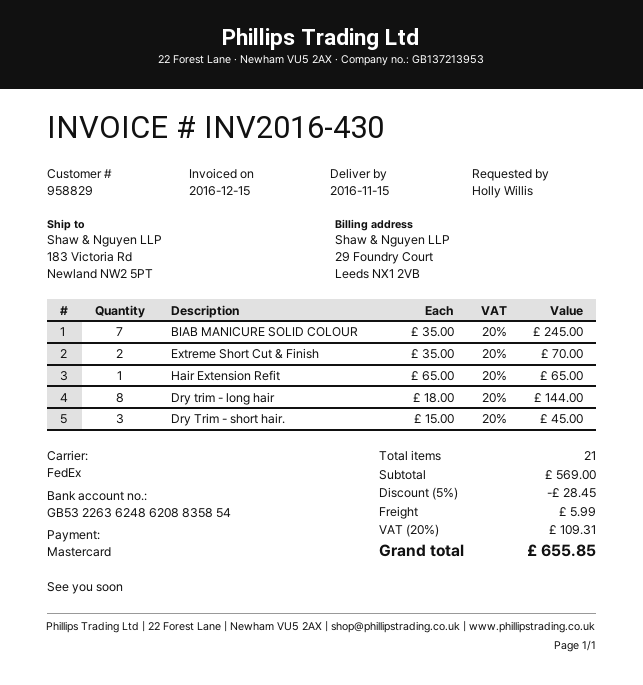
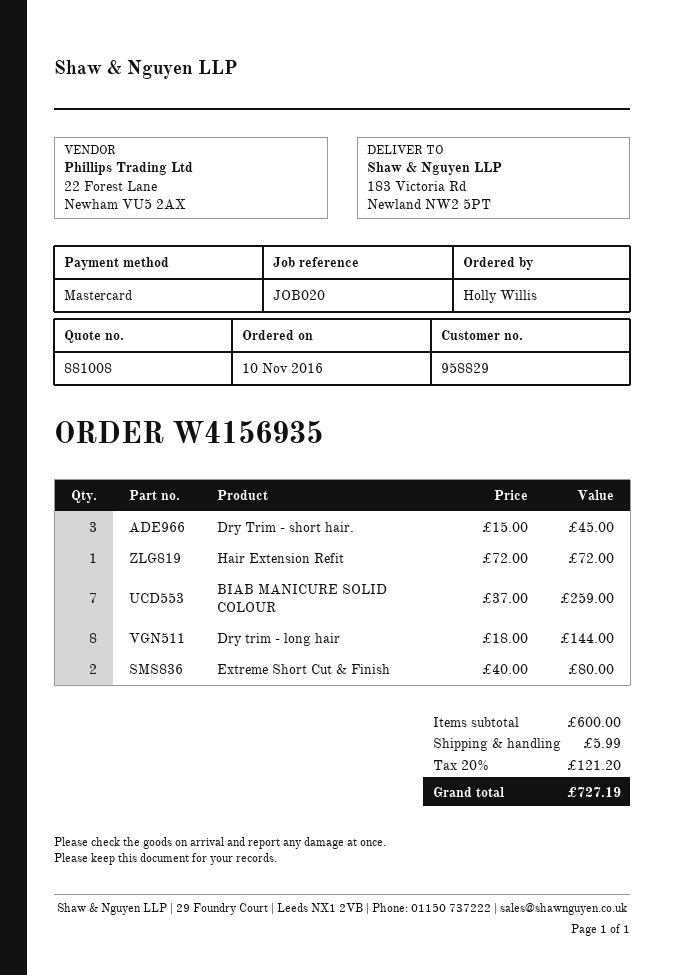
BIAB MANICURE SOLID COLOUR: 7 x 35.00 = 245.00 -> 7 x 37.00 = 259.00
Extreme Short Cut & Finish: 2 x 35.00 = 70.00 -> 2 x 40.00 = 80.00
Hair Extension Refit: 1 x 65.00 = 65.00 -> 1 x 72.00 = 72.00
subtotal: 569.00 -> 600.00
discount: 5% = 28.45 -> none
tax: 20% = 109.31 -> 20% = 121.20
total: 655.85 -> 727.19

